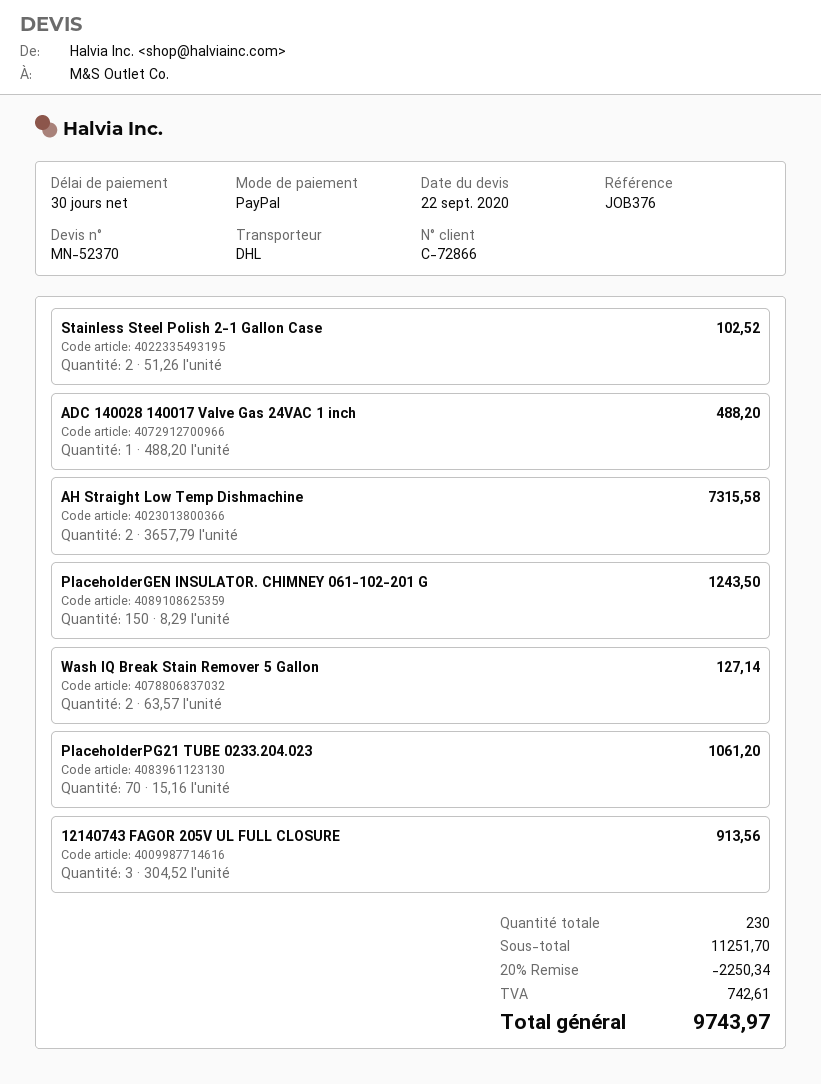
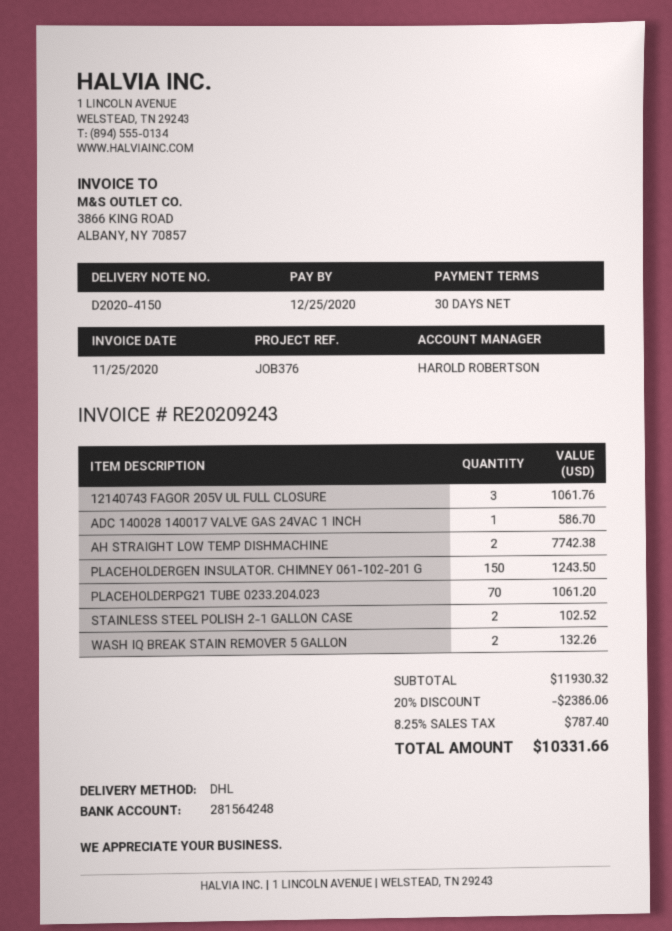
ADC 140028 140017 Valve Gas 24VAC 1 inch: 1 for 488.20 -> 1 for 586.70
AH Straight Low Temp Dishmachine: 2 for 7315.58 -> 2 for 7742.38
Wash IQ Break Stain Remover 5 Gallon: 2 for 127.14 -> 2 for 132.26
12140743 FAGOR 205V UL FULL CLOSURE: 3 for 913.56 -> 3 for 1061.76
subtotal: 11251.70 -> 11930.32
discount: 20% = 2250.34 -> 20% = 2386.06
tax: 742.61 -> 787.40
total: 9743.97 -> 10331.66

